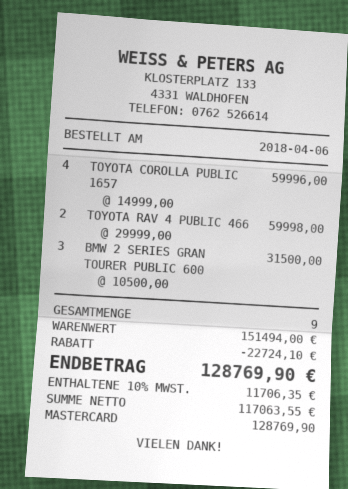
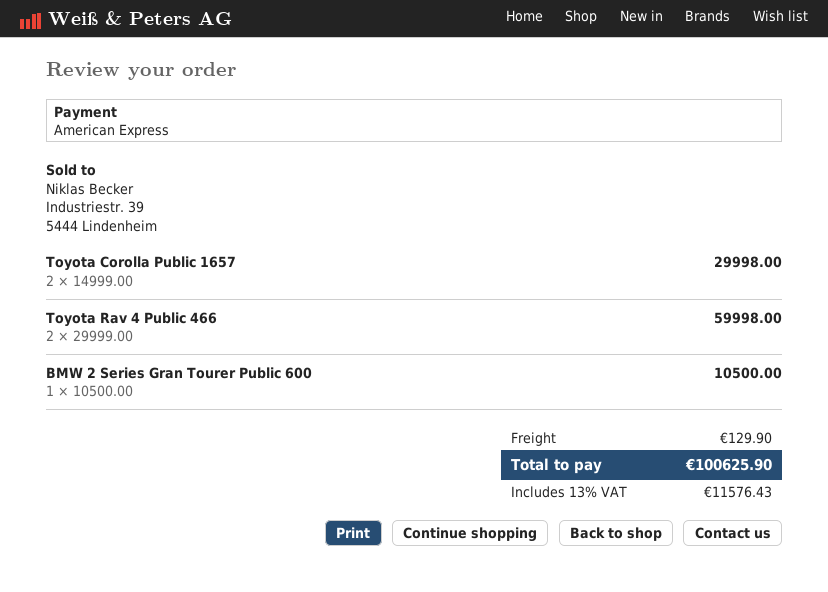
payment method: Mastercard -> American Express
TOYOTA COROLLA PUBLIC 1657: 4 x 14999.00 = 59996.00 -> 2 x 14999.00 = 29998.00
BMW 2 SERIES GRAN TOURER PUBLIC 600: 3 x 10500.00 = 31500.00 -> 1 x 10500.00 = 10500.00
discount: 22724.10 -> none
shipping: none -> 129.90
tax: 10% = 11706.35 -> 13% = 11576.43
total: 128769.90 -> 100625.90

